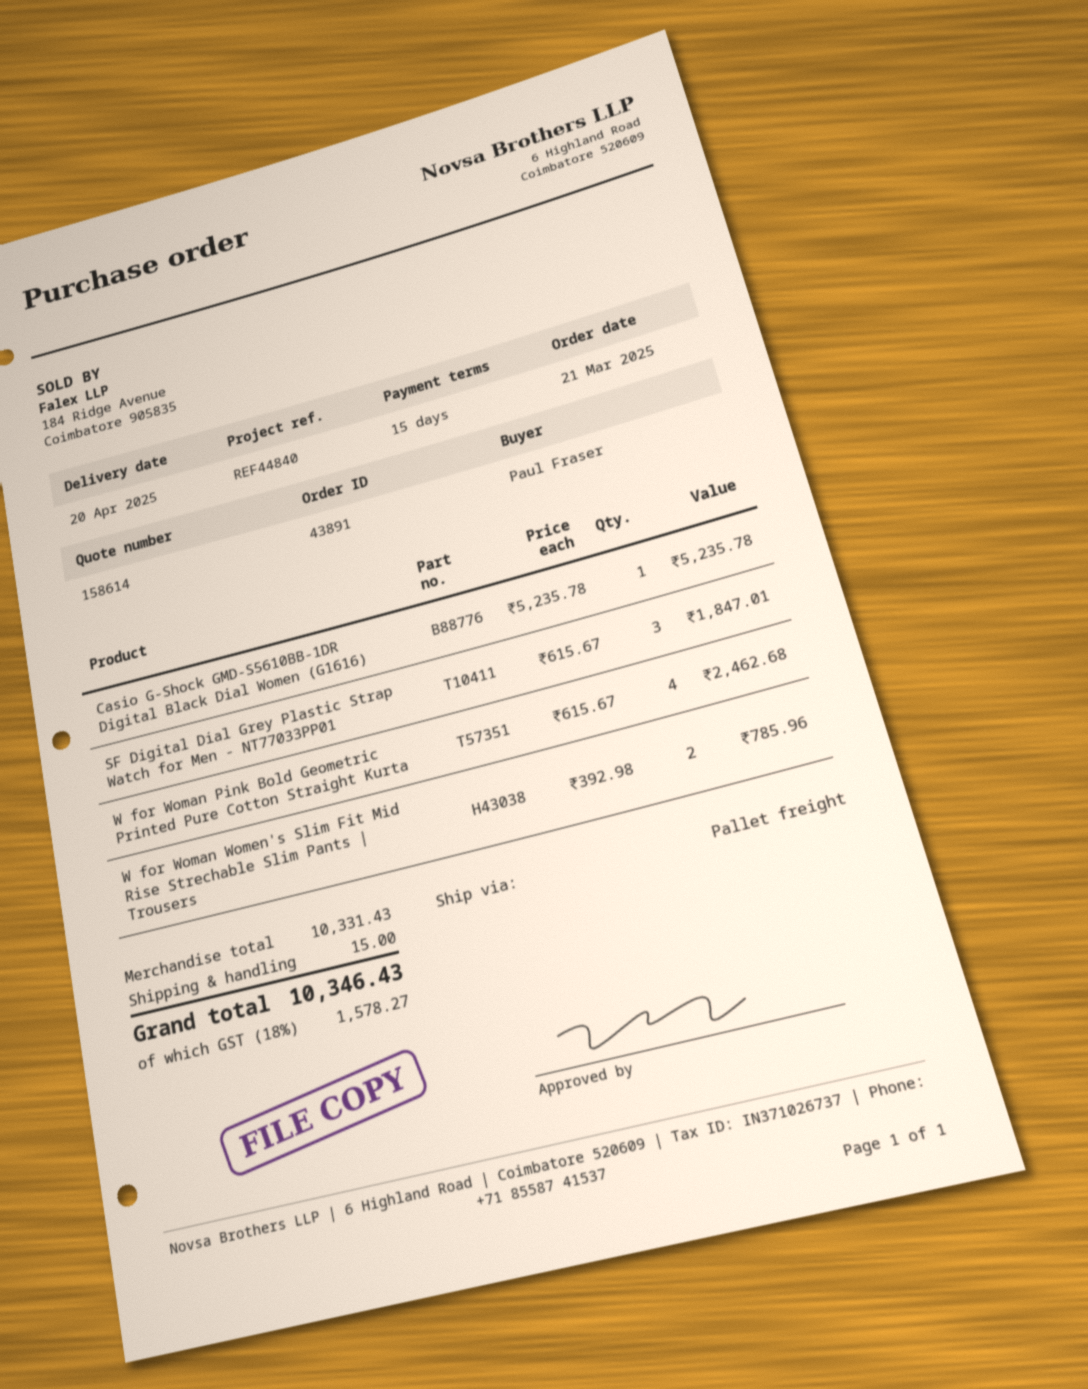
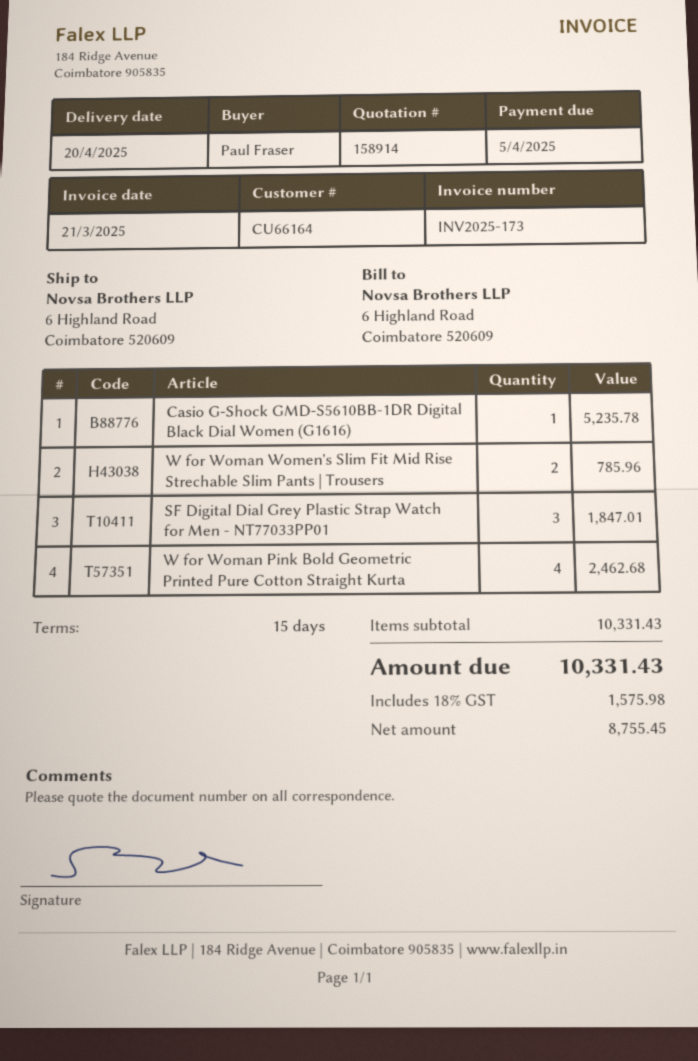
quote number: 158614 -> 158914
shipping: 15.00 -> none
tax: 18% = 1578.27 -> 18% = 1575.98
total: 10346.43 -> 10331.43

